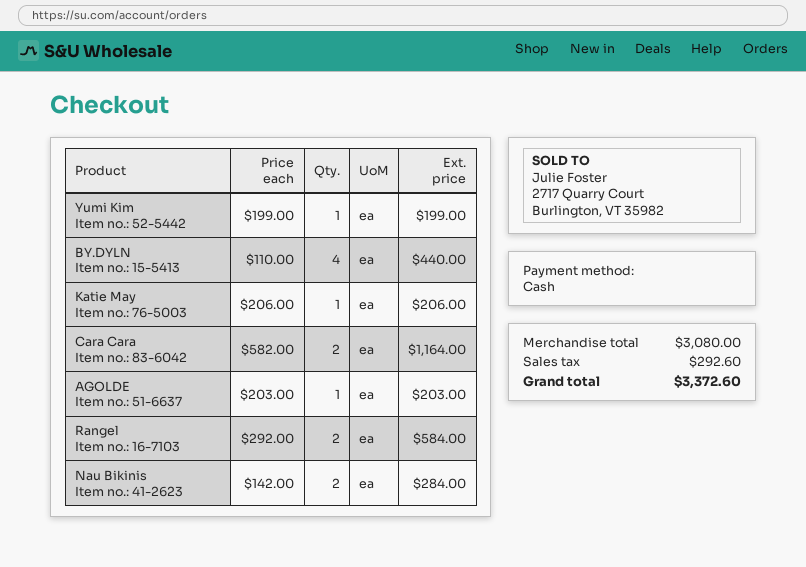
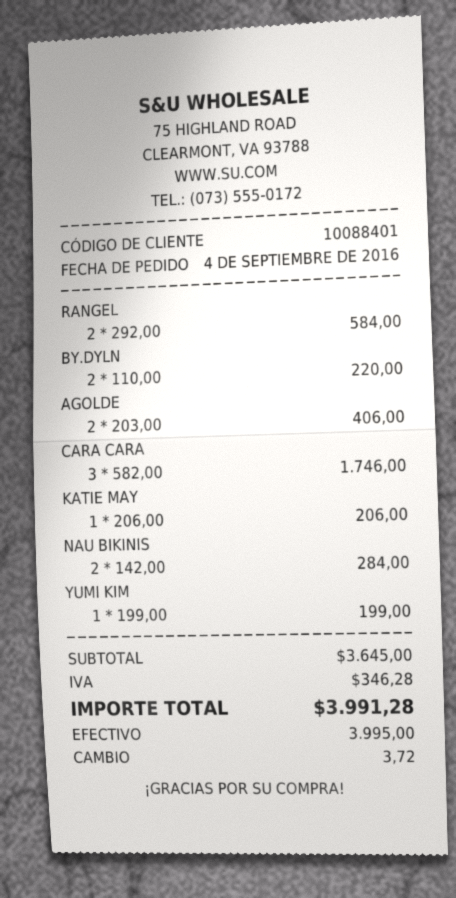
BY.DYLN: 4 x 110.00 = 440.00 -> 2 x 110.00 = 220.00
Cara Cara: 2 x 582.00 = 1164.00 -> 3 x 582.00 = 1746.00
AGOLDE: 1 x 203.00 = 203.00 -> 2 x 203.00 = 406.00
subtotal: 3080.00 -> 3645.00
tax: 292.60 -> 346.28
total: 3372.60 -> 3991.28

